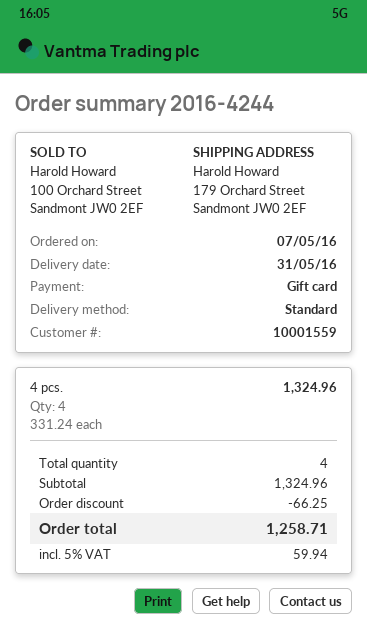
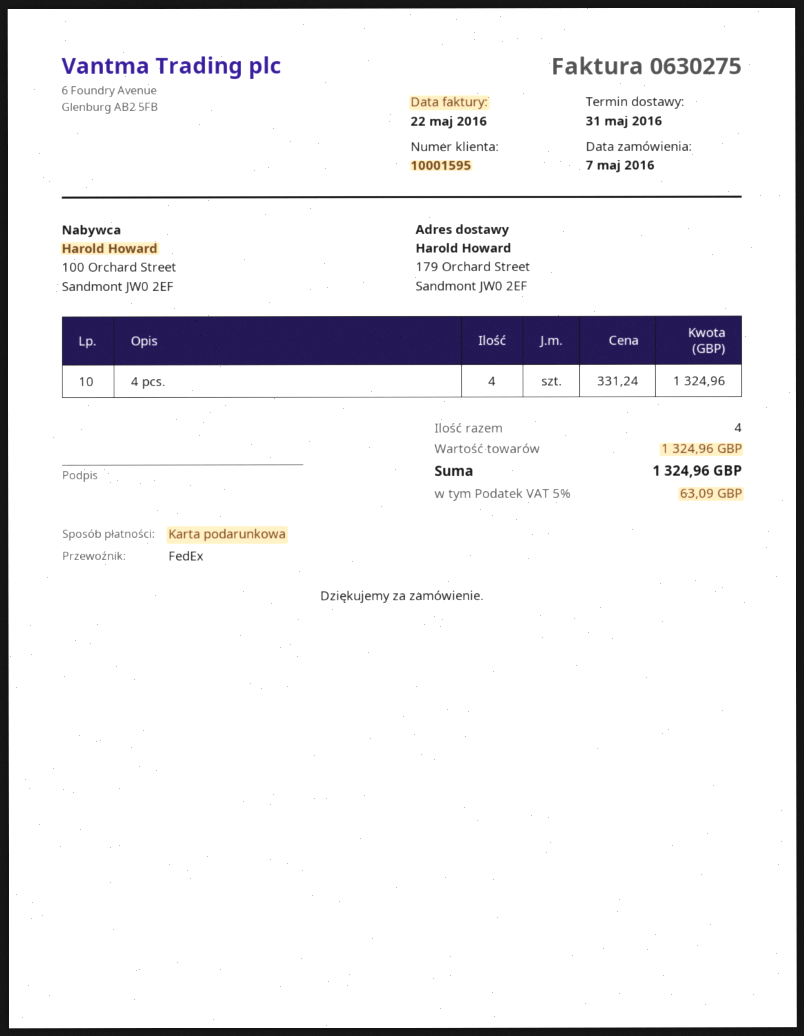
customer number: 10001559 -> 10001595
shipping method: standard -> FedEx
discount: 66.25 -> none
tax: 5% = 59.94 -> 5% = 63.09
total: 1258.71 -> 1324.96

